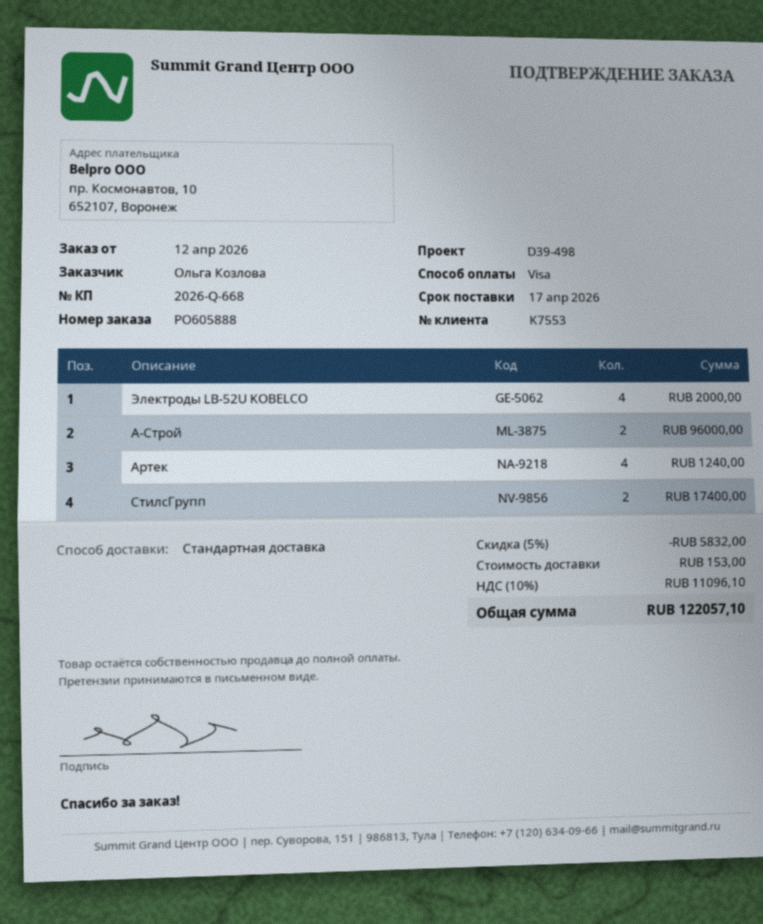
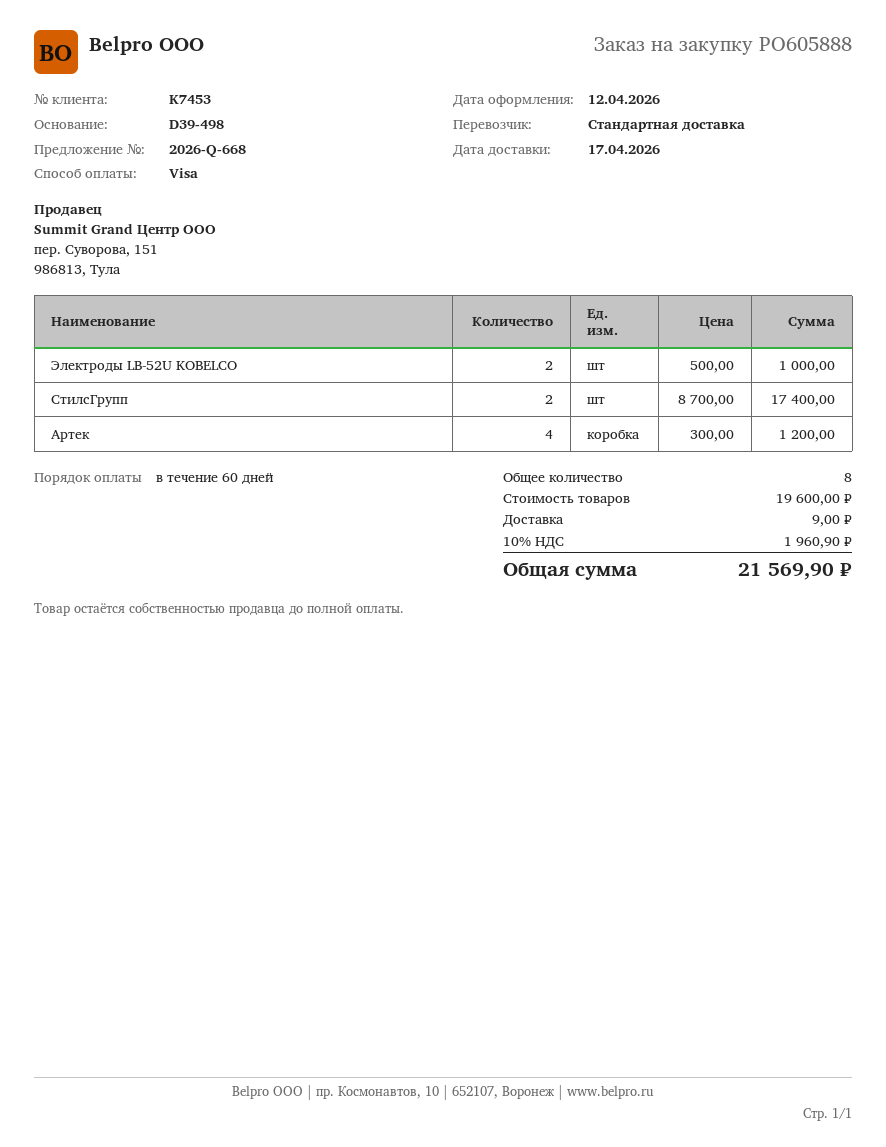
customer number: K7553 -> K7453
Электроды LB-52U KOBELCO: 4 for 2000.00 -> 2 for 1000.00
А-Строй: 2 for 96000.00 -> none
Артек: 4 for 1240.00 -> 4 for 1200.00
discount: 5% = 5832.00 -> none
shipping: 153.00 -> 9.00
tax: 10% = 11096.10 -> 10% = 1960.90
total: 122057.10 -> 21569.90

